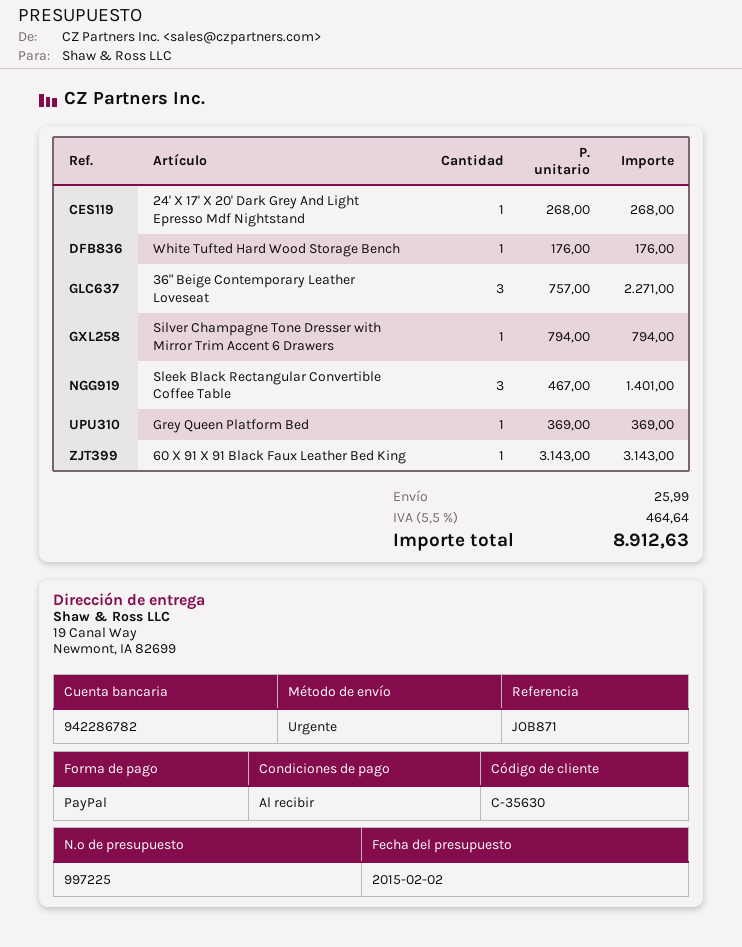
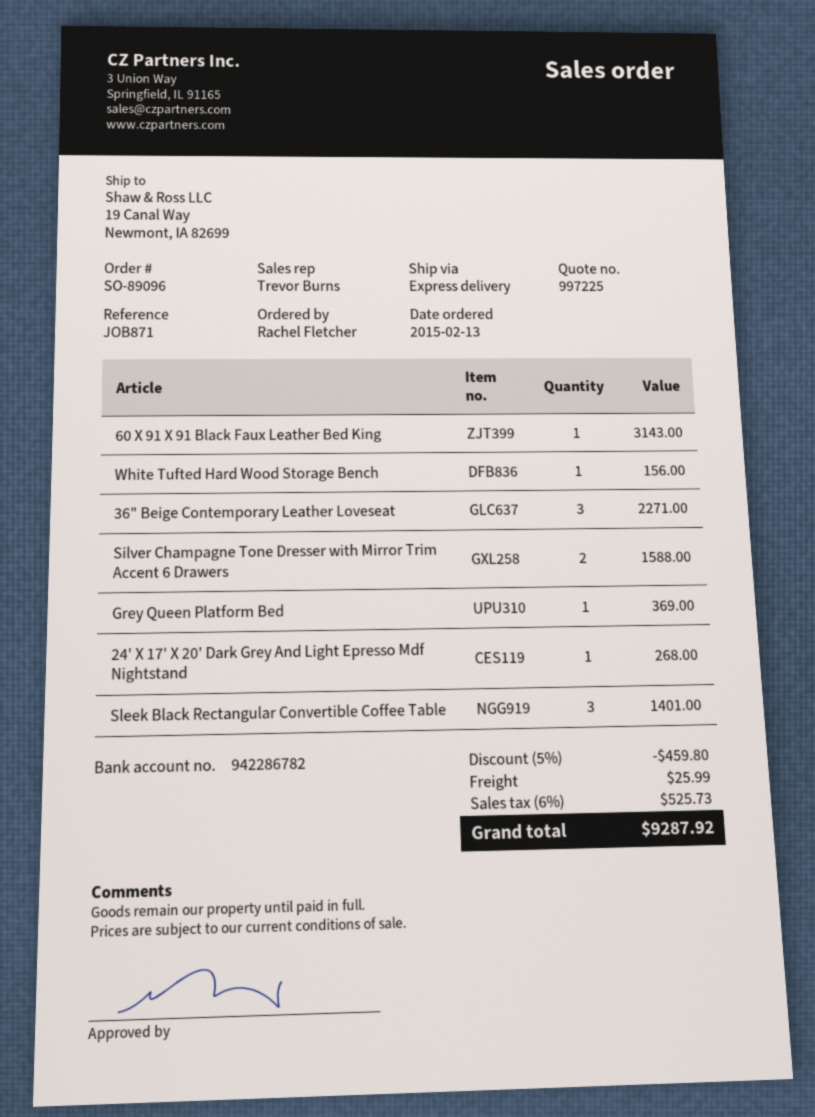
White Tufted Hard Wood Storage Bench: 1 for 176.00 -> 1 for 156.00
Silver Champagne Tone Dresser with Mirror Trim Accent 6 Drawers: 1 for 794.00 -> 2 for 1588.00
discount: none -> 5% = 459.80
tax: 5.5% = 464.64 -> 6% = 525.73
total: 8912.63 -> 9287.92

